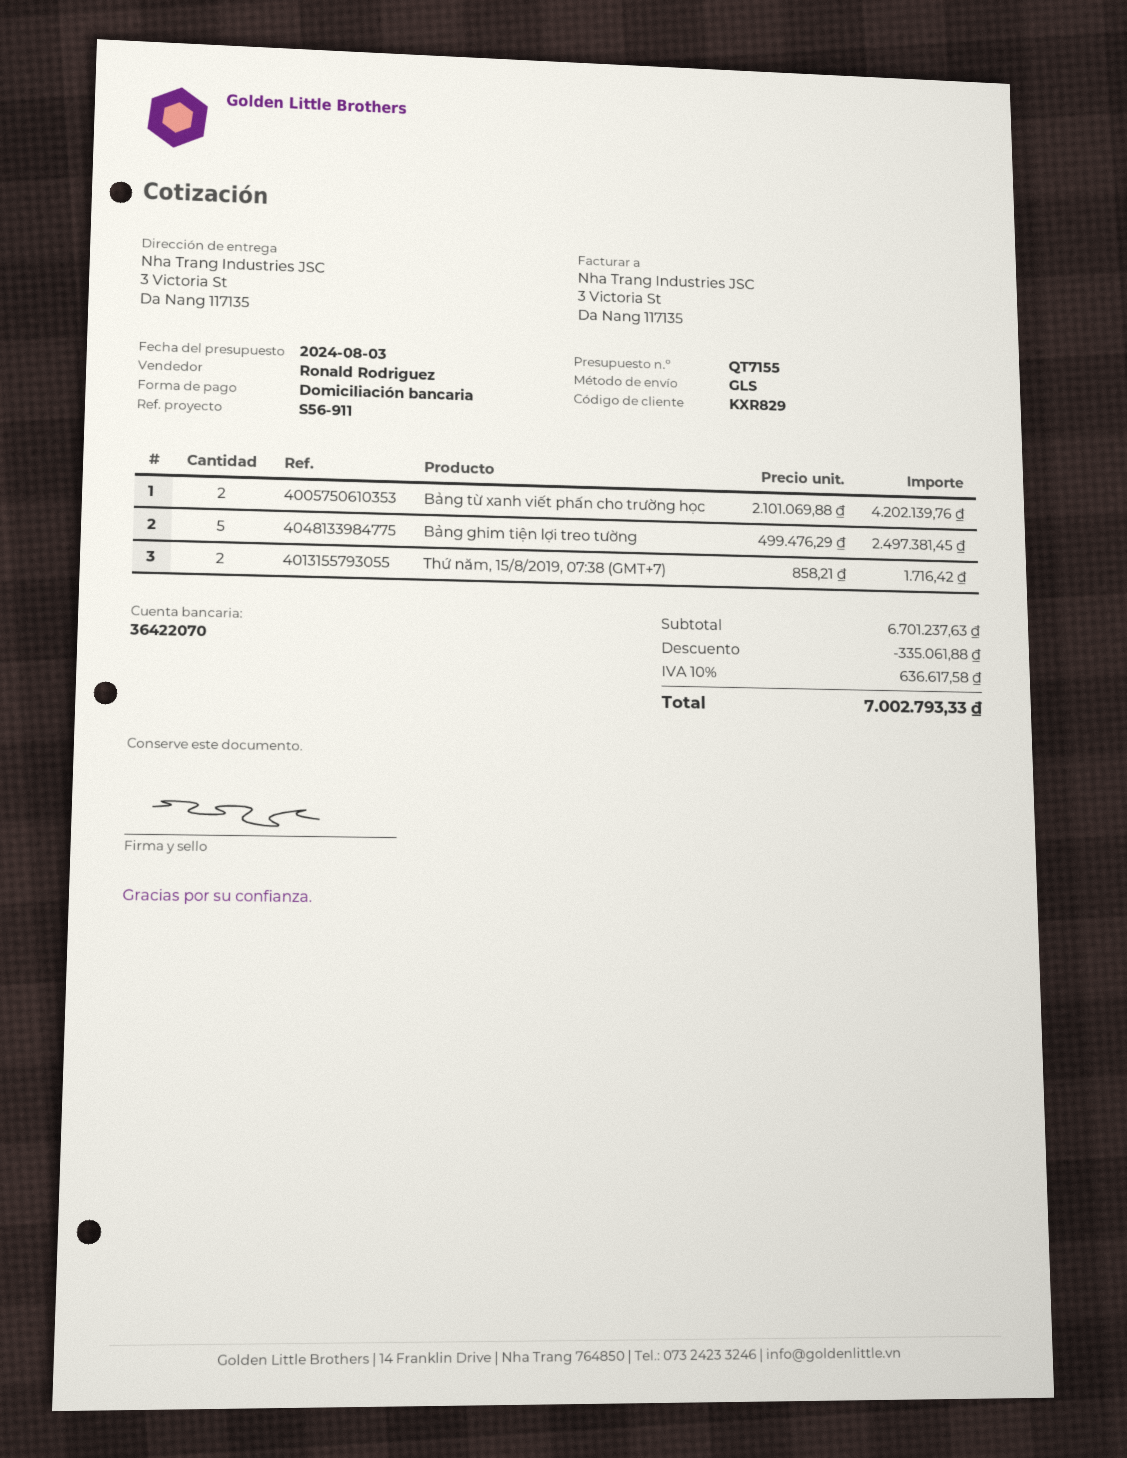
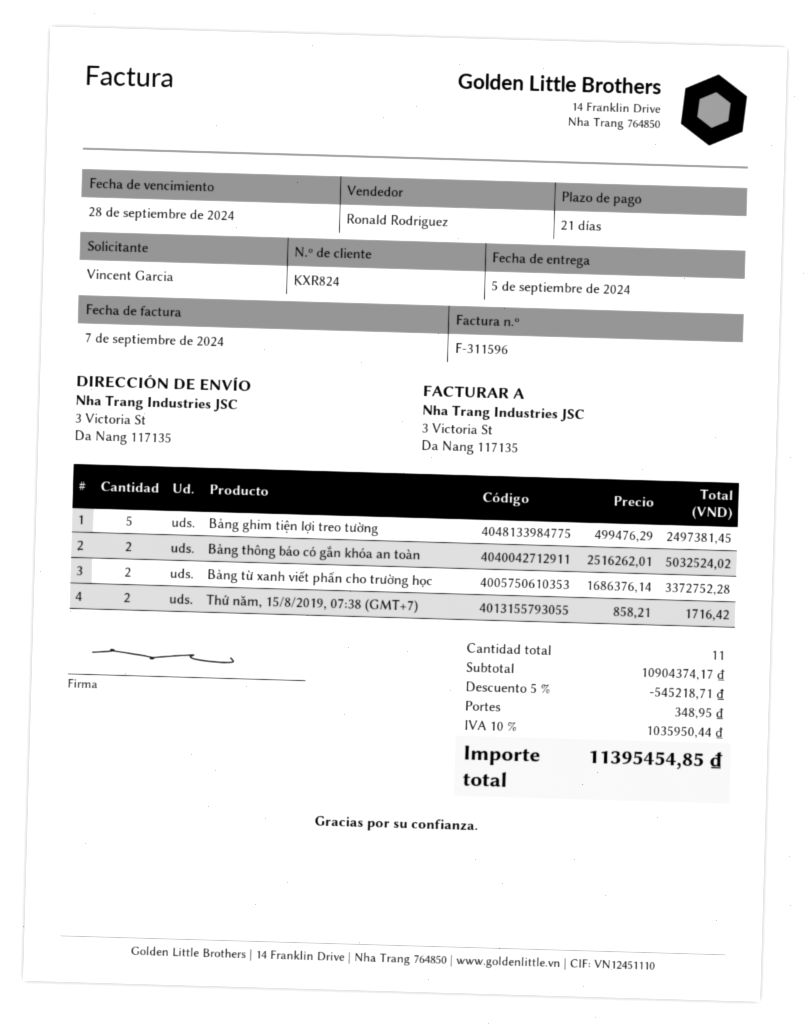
customer number: KXR829 -> KXR824
Bảng từ xanh viết phấn cho trường học: 2 x 2101069.88 = 4202139.76 -> 2 x 1686376.14 = 3372752.28
Bảng thông báo có gắn khóa an toàn: none -> 2 x 2516262.01 = 5032524.02
subtotal: 6701237.63 -> 10904374.17
discount: 335061.88 -> 545218.71
shipping: none -> 348.95
tax: 10% = 636617.58 -> 10% = 1035950.44
total: 7002793.33 -> 11395454.85

